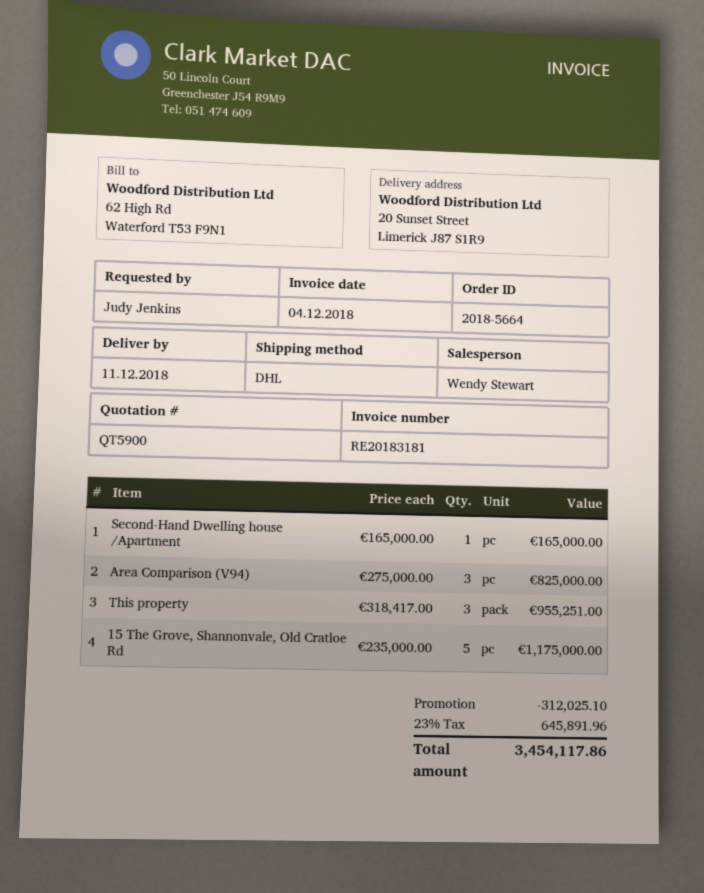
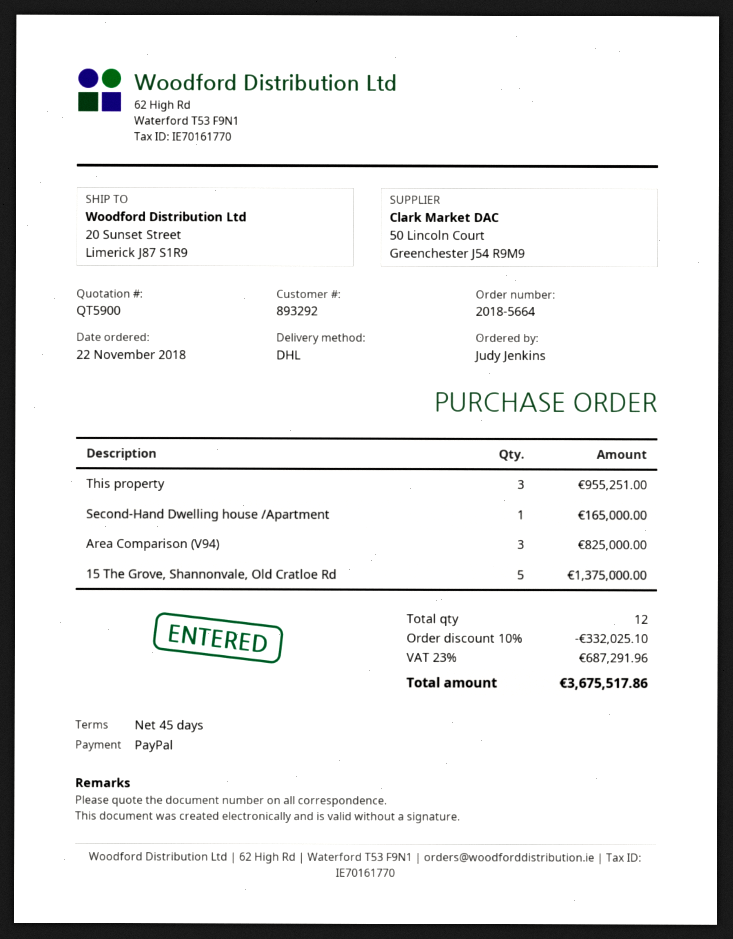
15 The Grove, Shannonvale, Old Cratloe Rd: 5 for 1175000.00 -> 5 for 1375000.00
discount: 312025.10 -> 332025.10
tax: 23% = 645891.96 -> 23% = 687291.96
total: 3454117.86 -> 3675517.86

